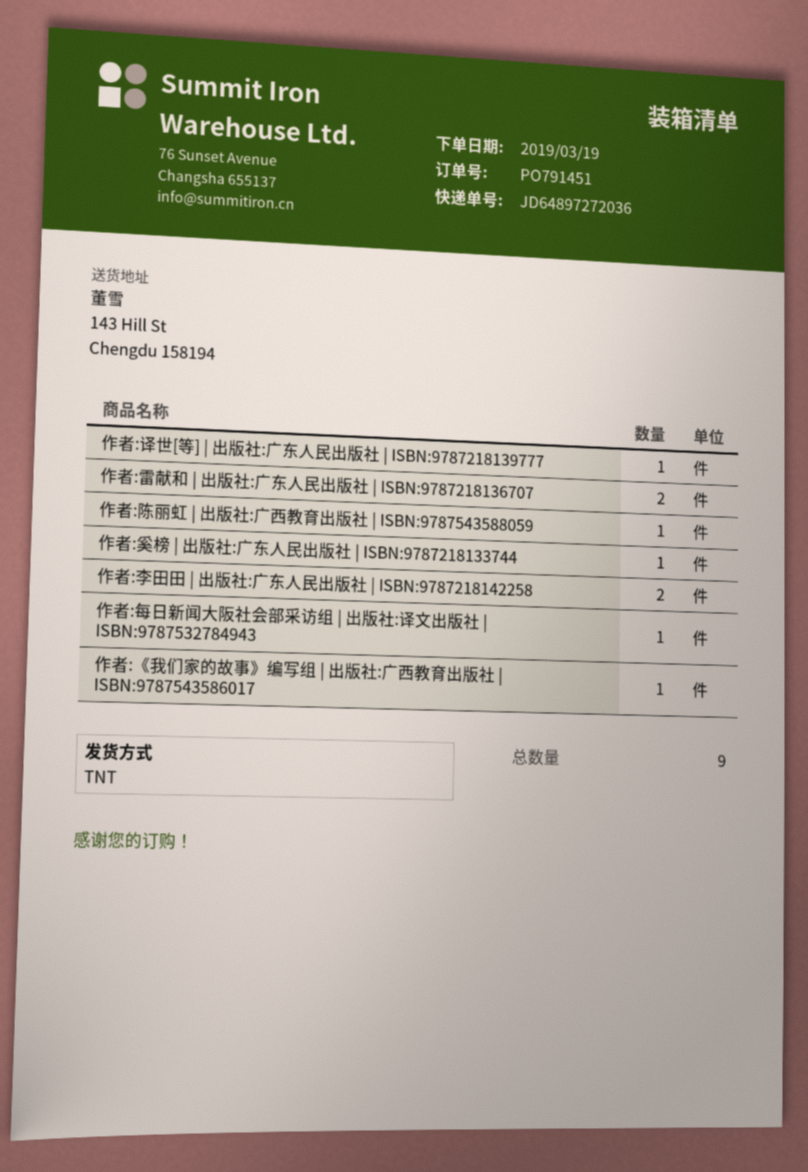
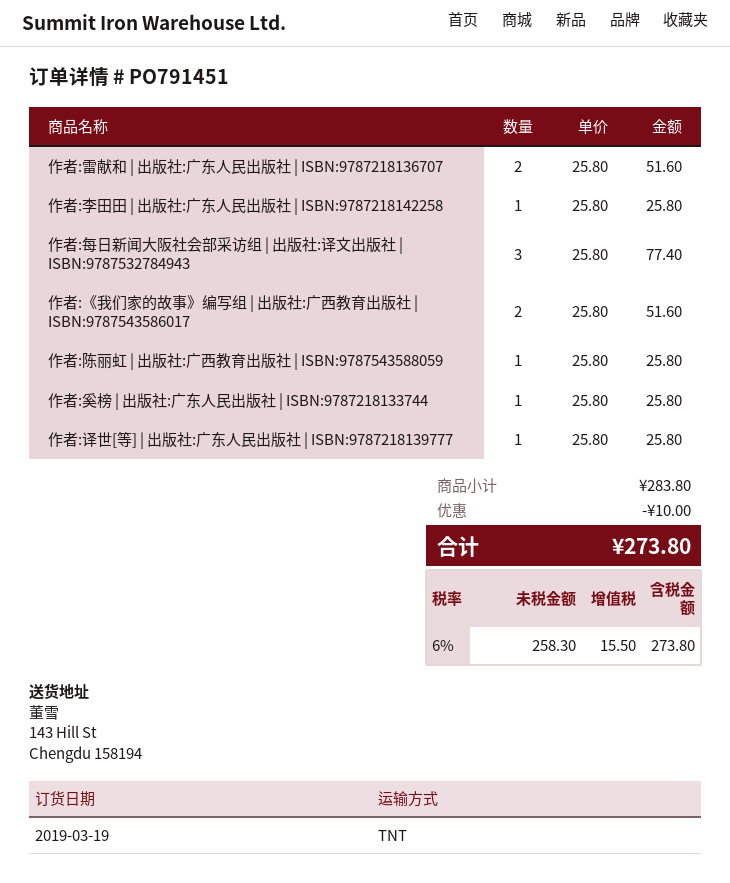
作者:李田田 | 出版社:广东人民出版社 | ISBN:9787218142258: 2 -> 1
作者:每日新闻大阪社会部采访组 | 出版社:译文出版社 | ISBN:9787532784943: 1 -> 3
作者:《我们家的故事》编写组 | 出版社:广西教育出版社 | ISBN:9787543586017: 1 -> 2

